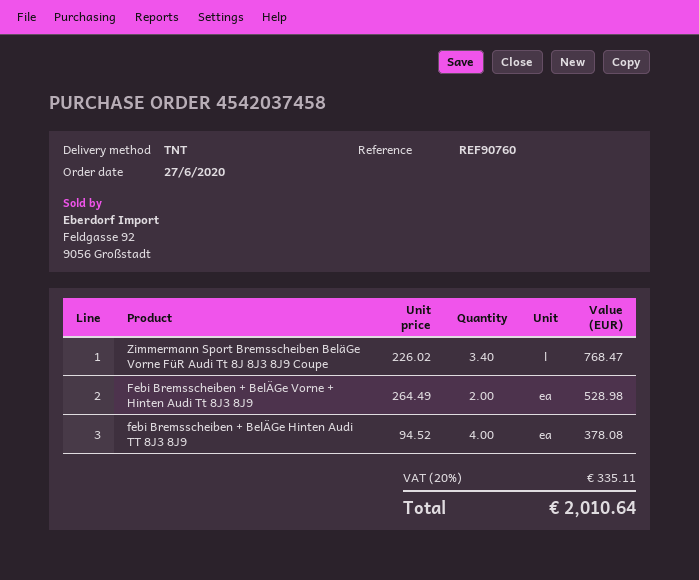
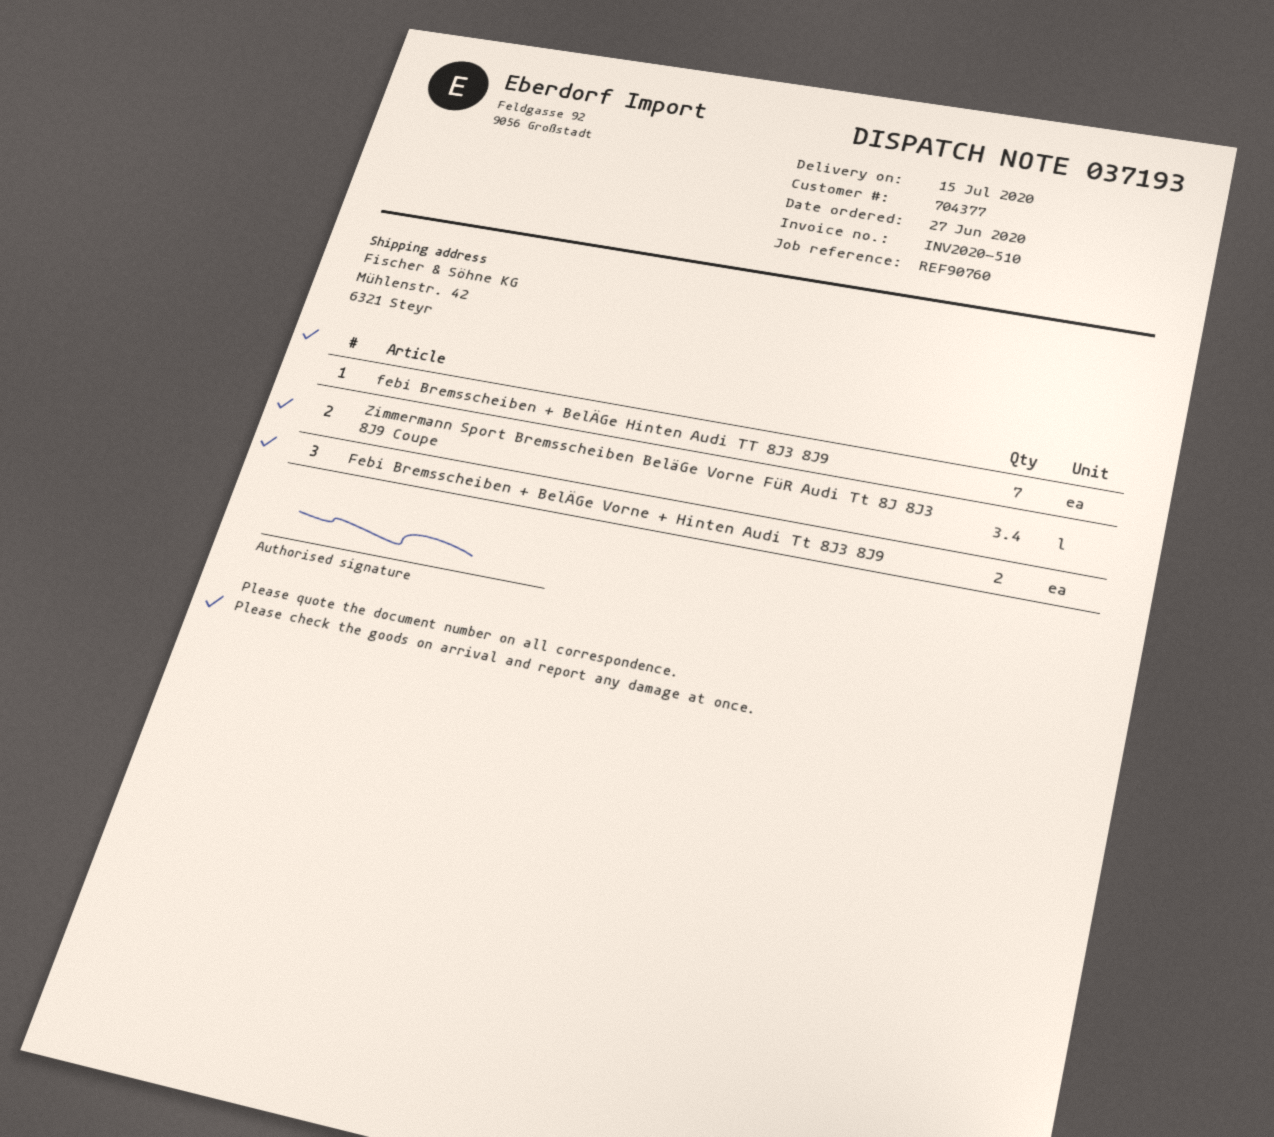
febi Bremsscheiben + BelÄGe Hinten Audi TT 8J3 8J9: 4 -> 7

